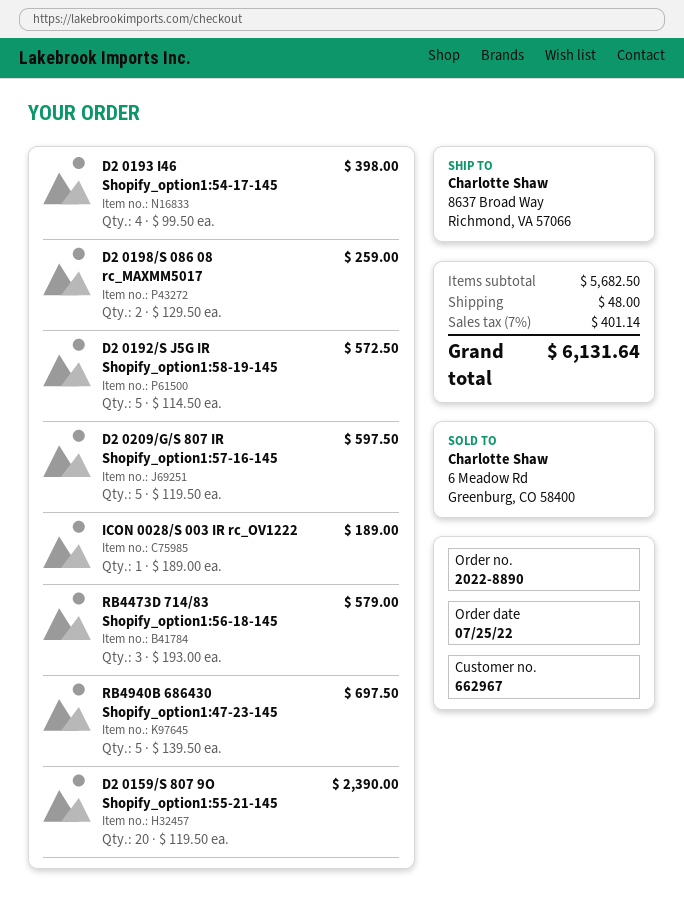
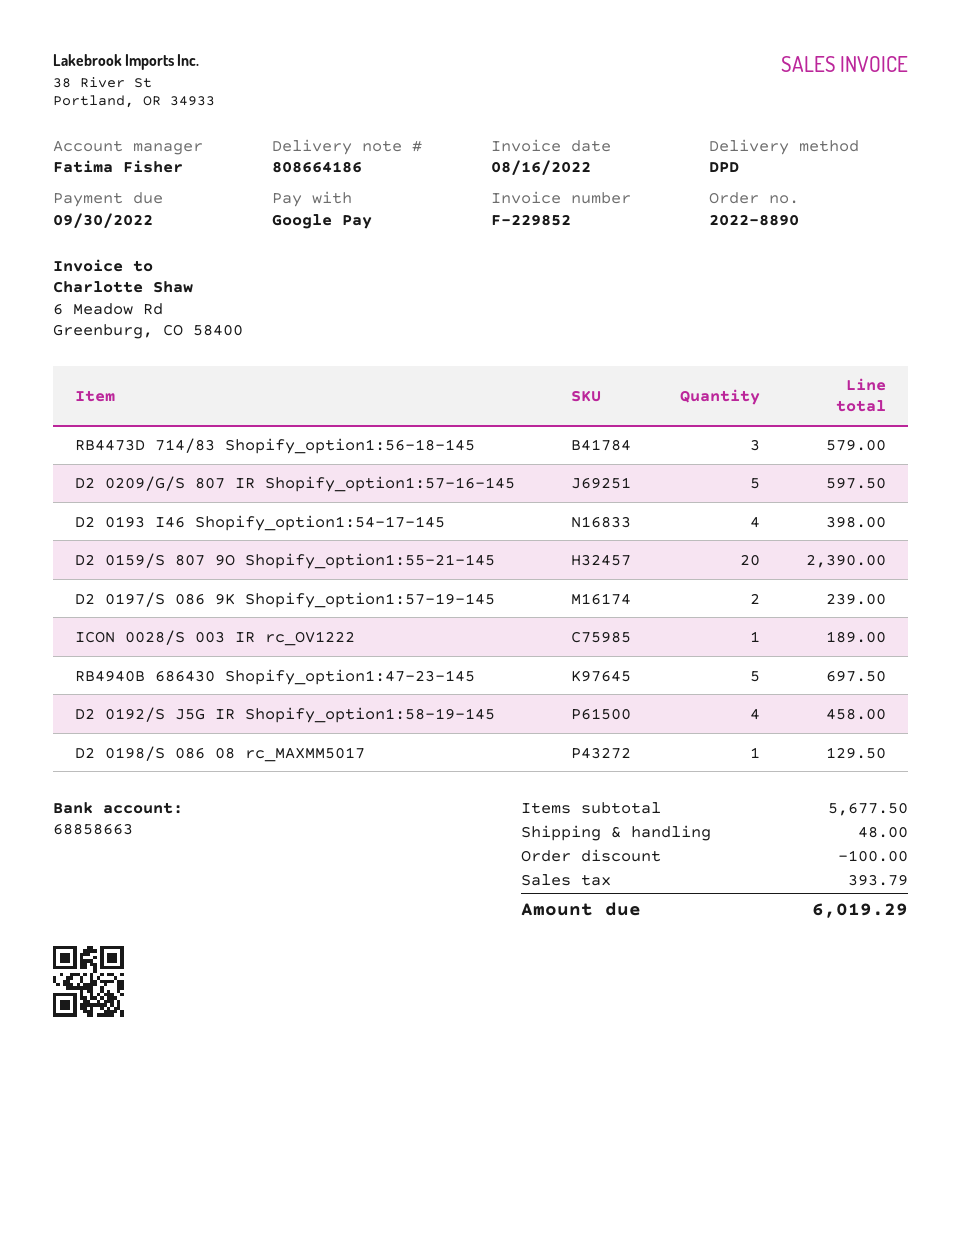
D2 0198/S 086 08 rc_MAXMM5017: 2 for 259.00 -> 1 for 129.50
D2 0192/S J5G IR Shopify_option1:58-19-145: 5 for 572.50 -> 4 for 458.00
D2 0197/S 086 9K Shopify_option1:57-19-145: none -> 2 for 239.00
subtotal: 5682.50 -> 5677.50
discount: none -> 100.00
tax: 401.14 -> 393.79
total: 6131.64 -> 6019.29

